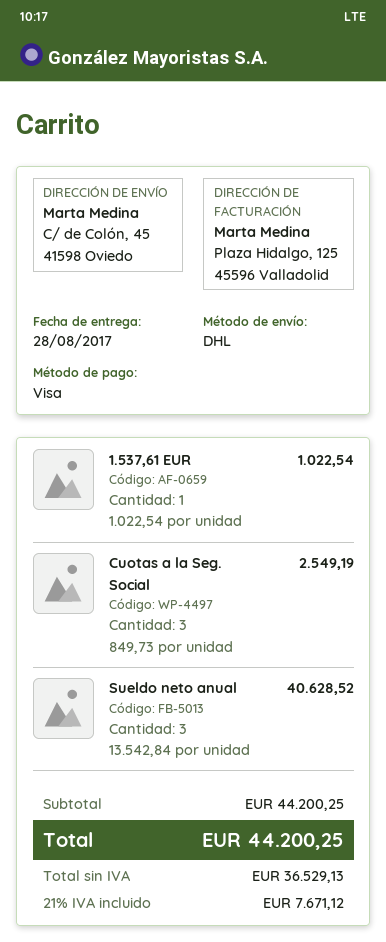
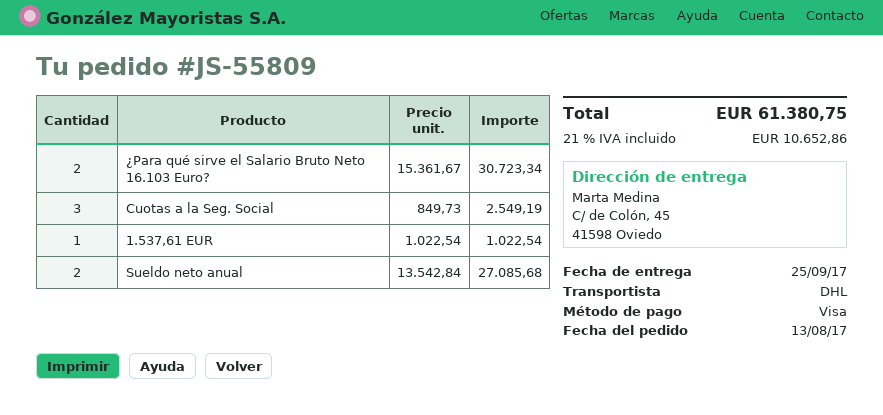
delivery date: 2017-08-28 -> 2017-09-25
Sueldo neto anual: 3 x 13542.84 = 40628.52 -> 2 x 13542.84 = 27085.68
¿Para qué sirve el Salario Bruto Neto 16.103 Euro?: none -> 2 x 15361.67 = 30723.34
tax: 21% = 7671.12 -> 21% = 10652.86
total: 44200.25 -> 61380.75

